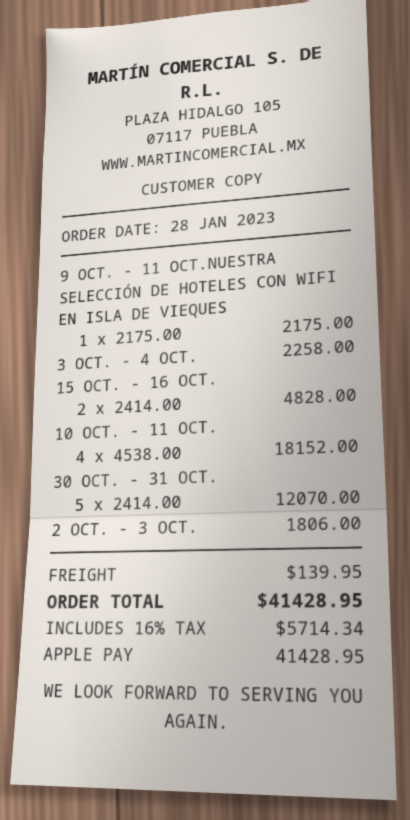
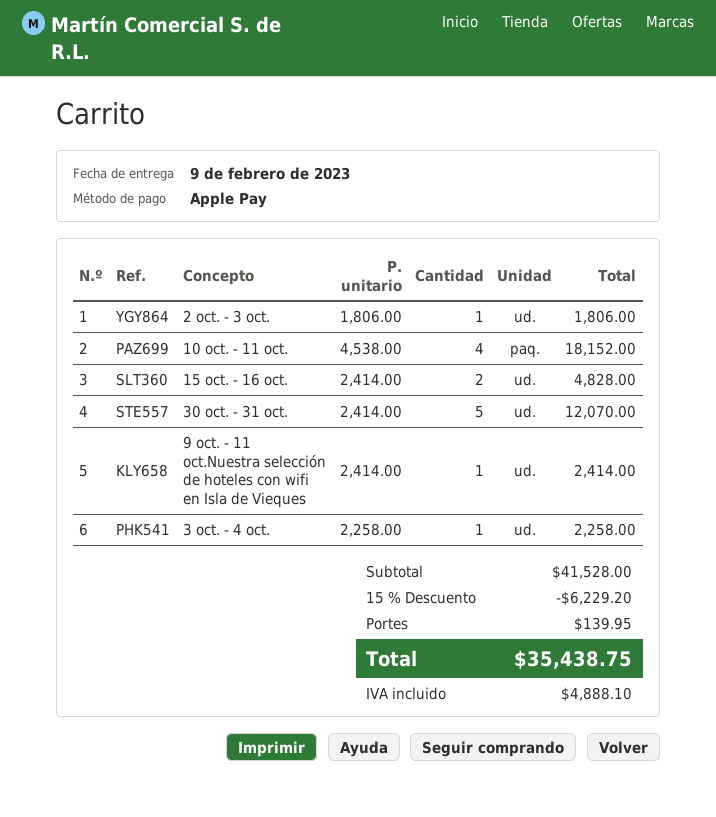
9 OCT. - 11 OCT.NUESTRA SELECCIÓN DE HOTELES CON WIFI EN ISLA DE VIEQUES: 1 x 2175.00 = 2175.00 -> 1 x 2414.00 = 2414.00
discount: none -> 15% = 6229.20
tax: 5714.34 -> 4888.10
total: 41428.95 -> 35438.75

